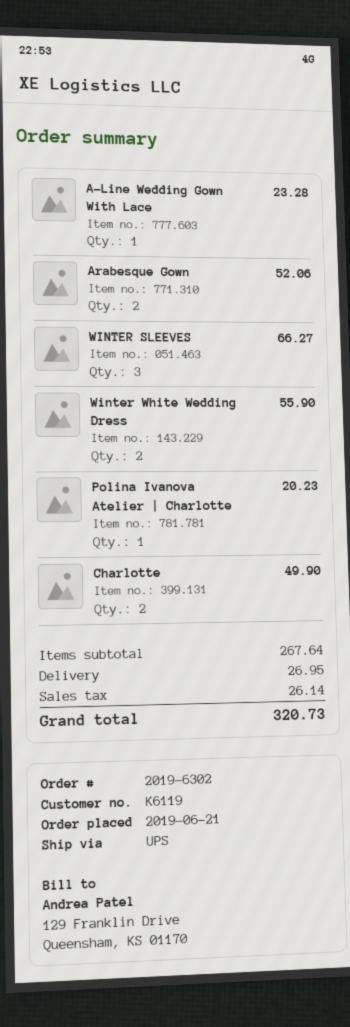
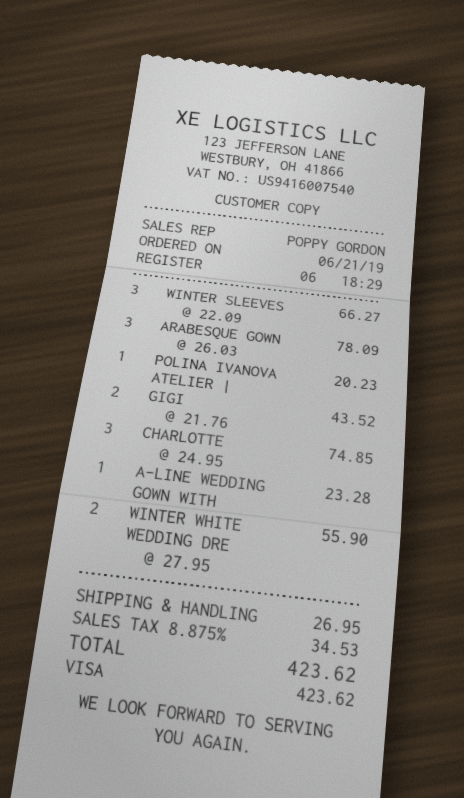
Arabesque Gown: 2 for 52.06 -> 3 for 78.09
Charlotte: 2 for 49.90 -> 3 for 74.85
GIGI: none -> 2 for 43.52
tax: 26.14 -> 34.53
total: 320.73 -> 423.62

